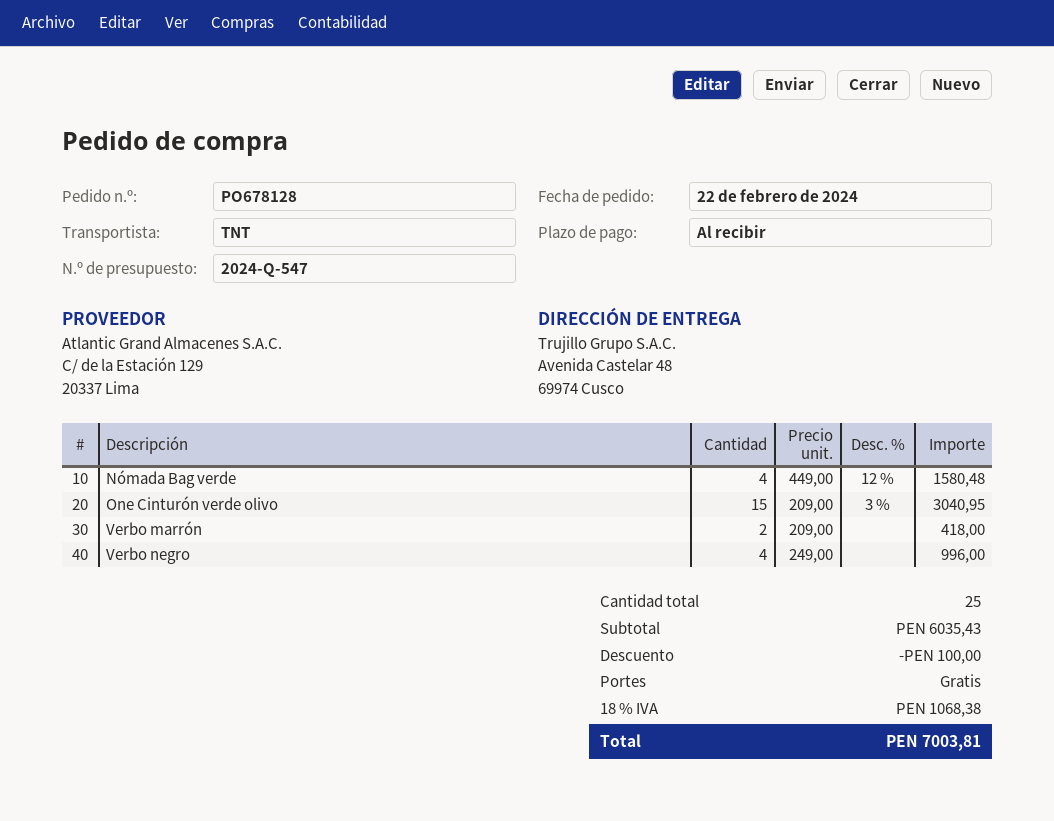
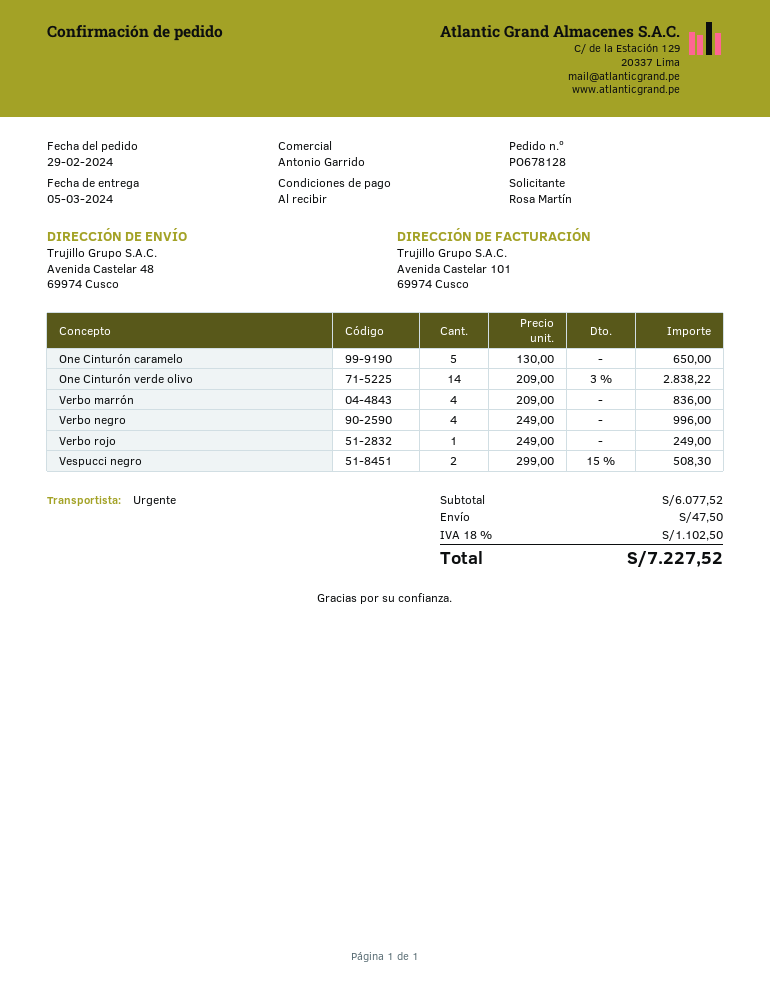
order date: 2024-02-22 -> 2024-02-29
shipping method: TNT -> express
Nómada Bag verde: 4 x 449.00 - 12% = 1580.48 -> none
One Cinturón verde olivo: 15 x 209.00 - 3% = 3040.95 -> 14 x 209.00 - 3% = 2838.22
Verbo marrón: 2 x 209.00 = 418.00 -> 4 x 209.00 = 836.00
One Cinturón caramelo: none -> 5 x 130.00 = 650.00
Verbo rojo: none -> 1 x 249.00 = 249.00
Vespucci negro: none -> 2 x 299.00 - 15% = 508.30
subtotal: 6035.43 -> 6077.52
discount: 100.00 -> none
shipping: 0.00 -> 47.50
tax: 18% = 1068.38 -> 18% = 1102.50
total: 7003.81 -> 7227.52

